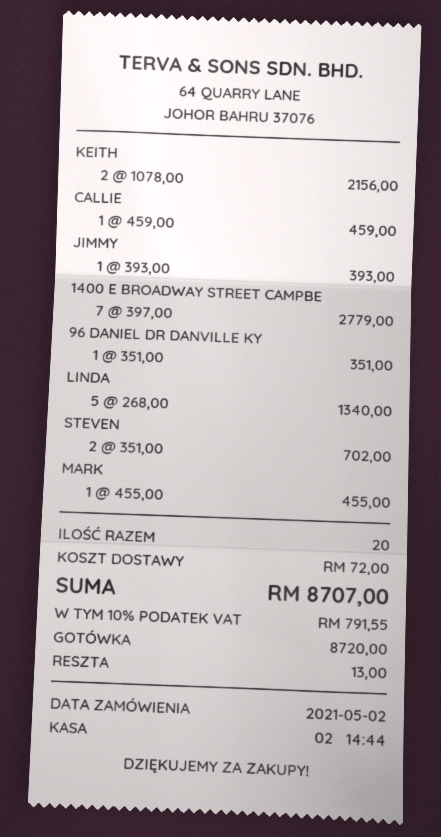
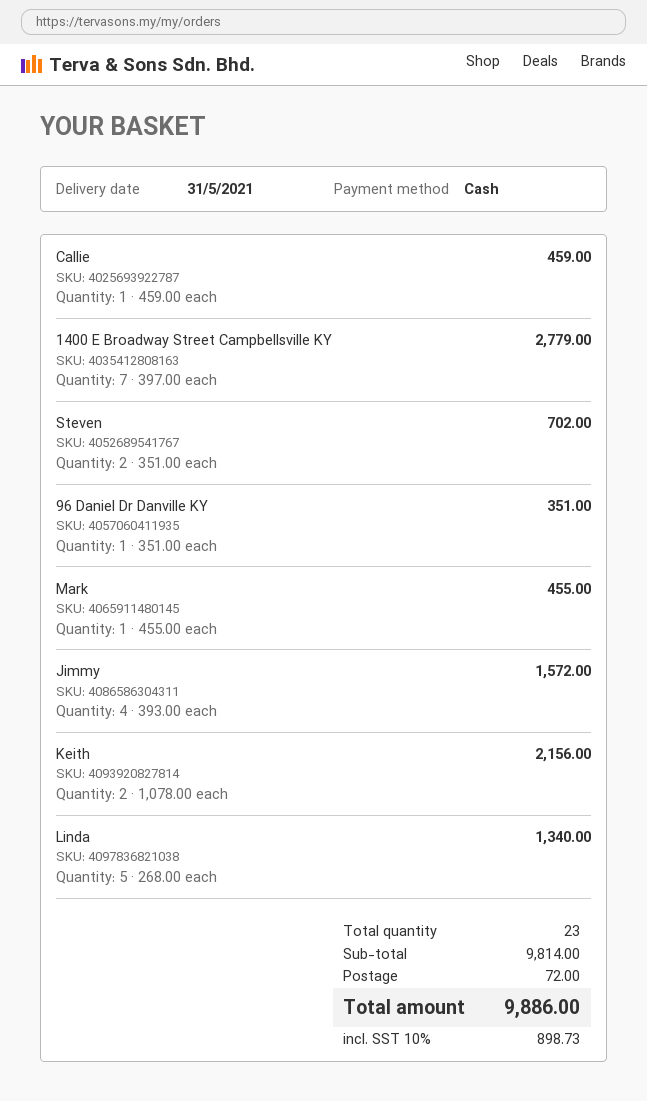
JIMMY: 1 x 393.00 = 393.00 -> 4 x 393.00 = 1572.00
total quantity: 20 -> 23
tax: 10% = 791.55 -> 10% = 898.73
total: 8707.00 -> 9886.00

